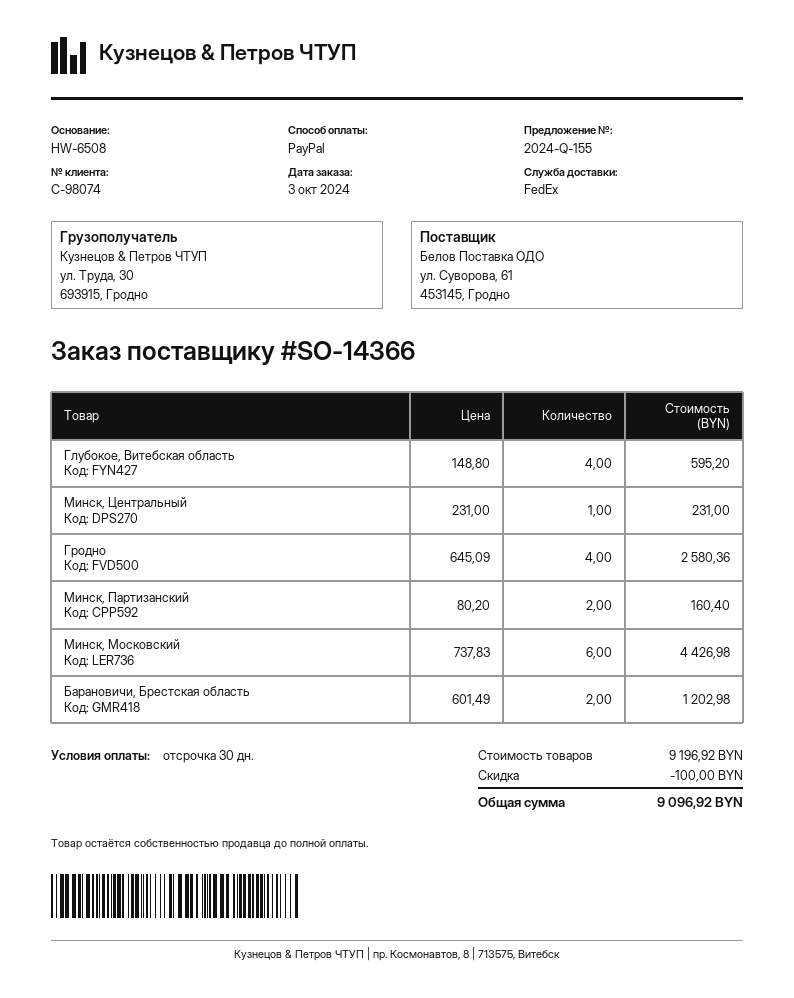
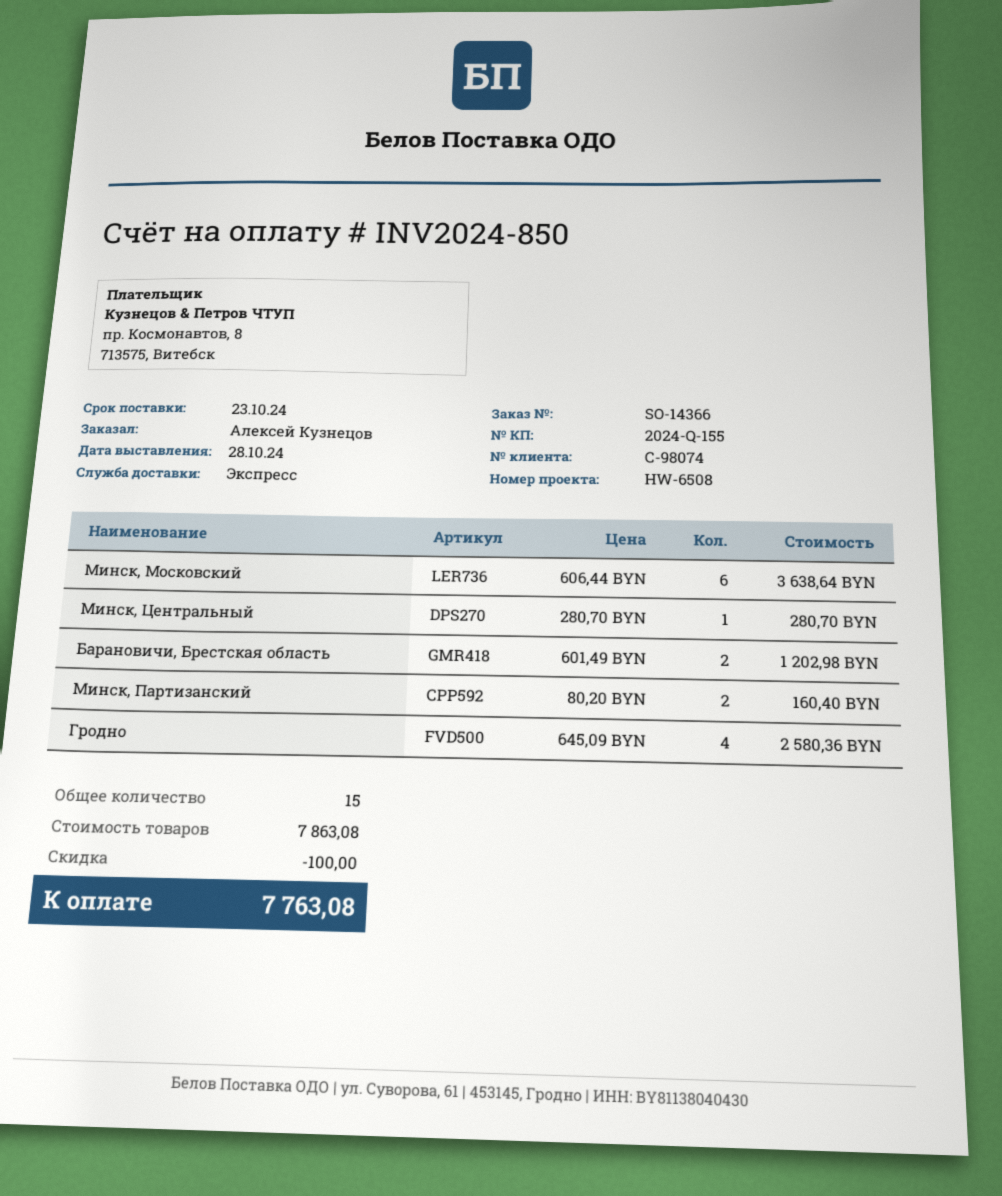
shipping method: FedEx -> express
Глубокое, Витебская область: 4 x 148.80 = 595.20 -> none
Минск, Центральный: 1 x 231.00 = 231.00 -> 1 x 280.70 = 280.70
Минск, Московский: 6 x 737.83 = 4426.98 -> 6 x 606.44 = 3638.64
subtotal: 9196.92 -> 7863.08
total: 9096.92 -> 7763.08

